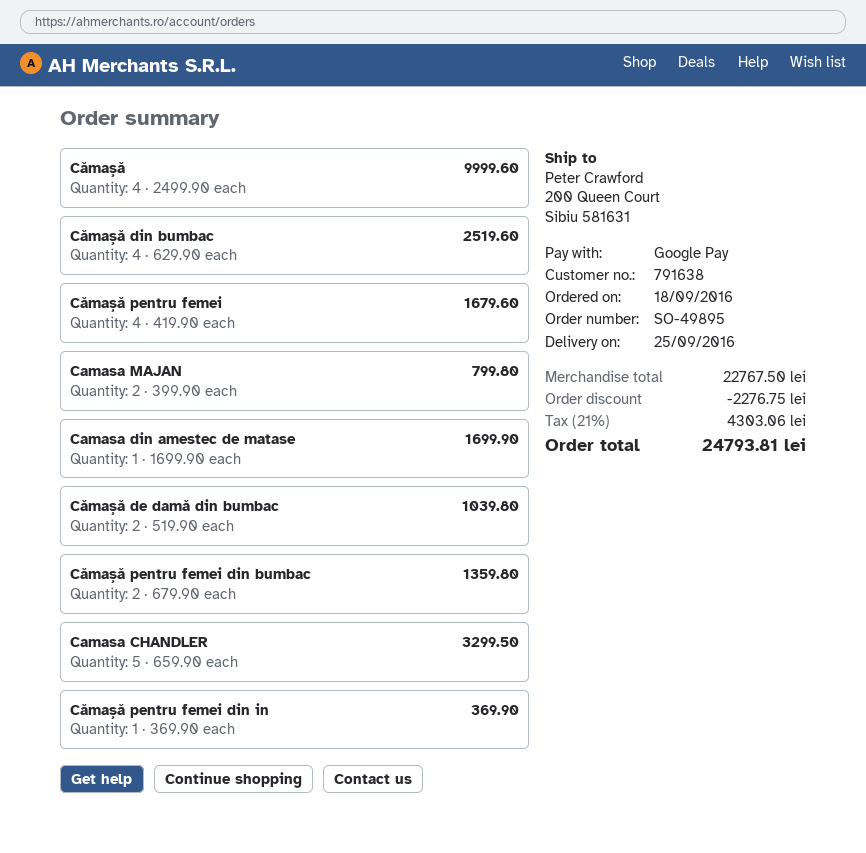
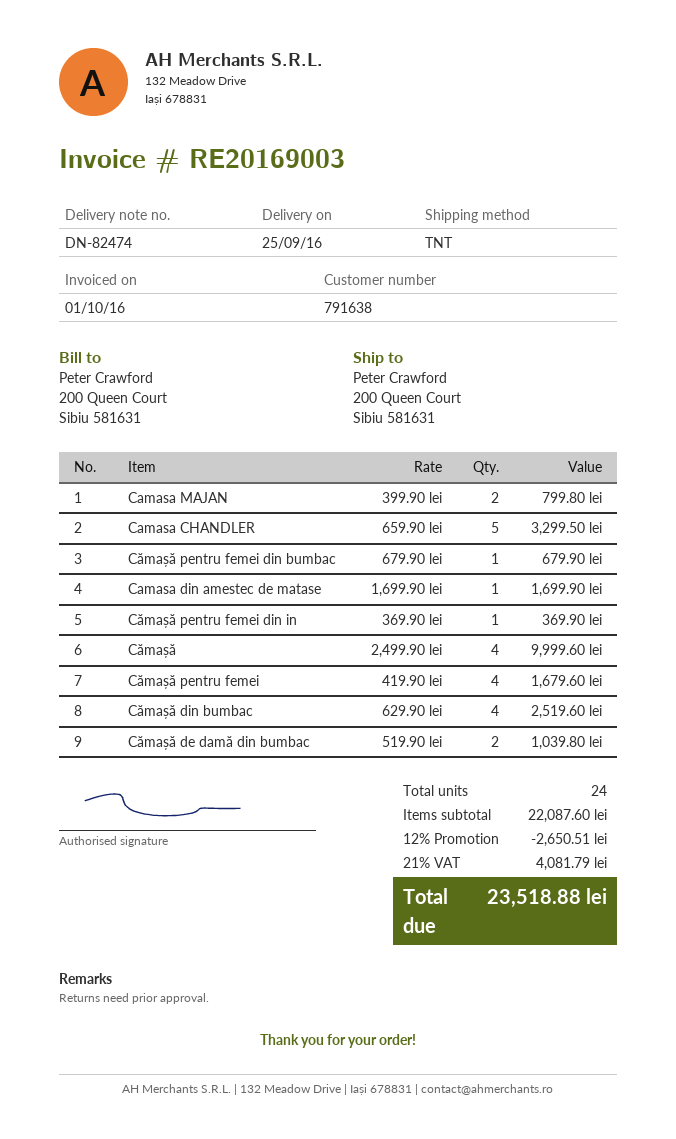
Cămașă pentru femei din bumbac: 2 x 679.90 = 1359.80 -> 1 x 679.90 = 679.90
subtotal: 22767.50 -> 22087.60
discount: 2276.75 -> 2650.51
tax: 21% = 4303.06 -> 21% = 4081.79
total: 24793.81 -> 23518.88

